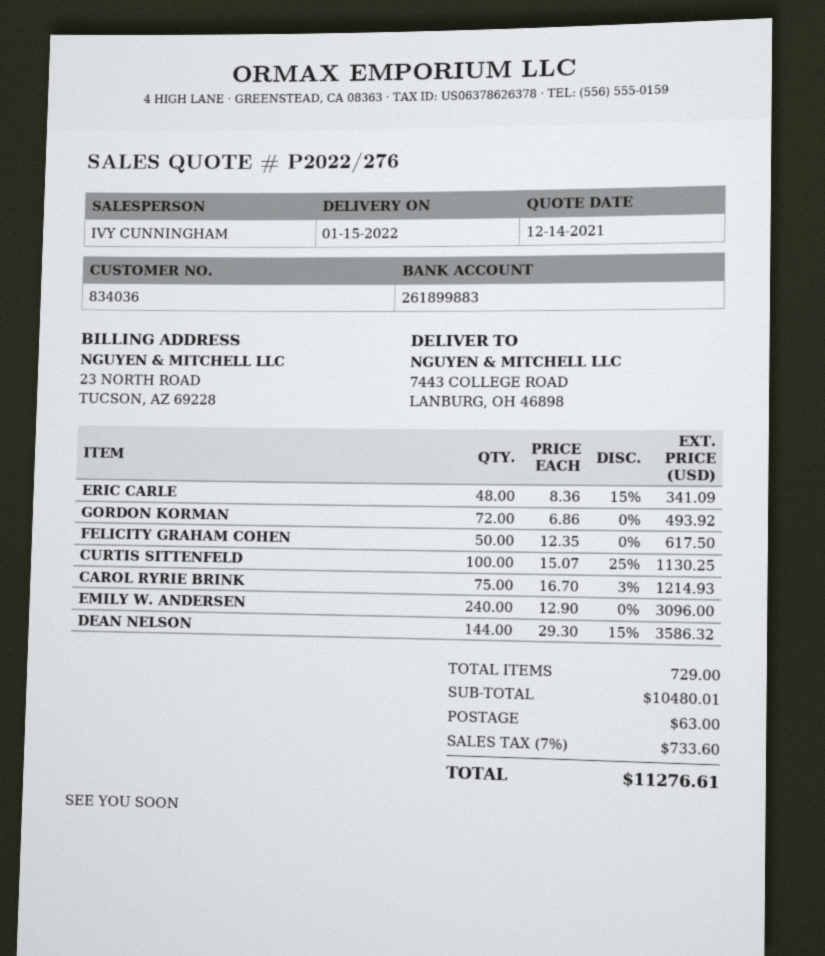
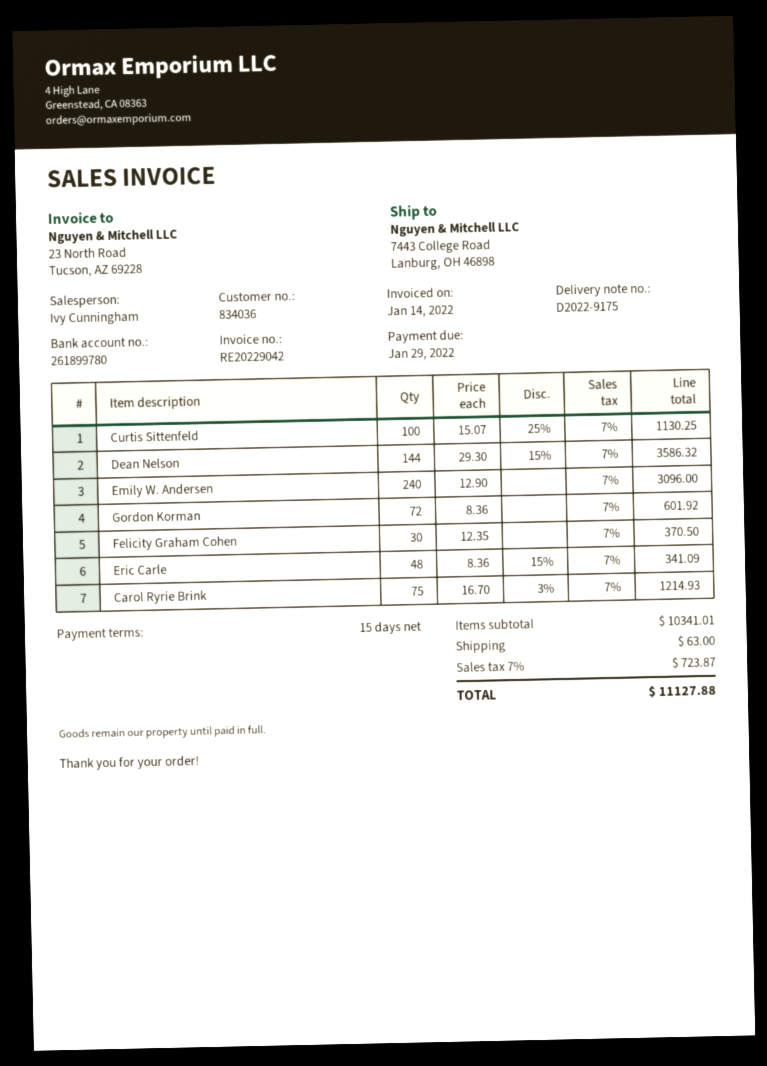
bank account: 261899883 -> 261899780
GORDON KORMAN: 72 x 6.86 = 493.92 -> 72 x 8.36 = 601.92
FELICITY GRAHAM COHEN: 50 x 12.35 = 617.50 -> 30 x 12.35 = 370.50
subtotal: 10480.01 -> 10341.01
tax: 7% = 733.60 -> 7% = 723.87
total: 11276.61 -> 11127.88

